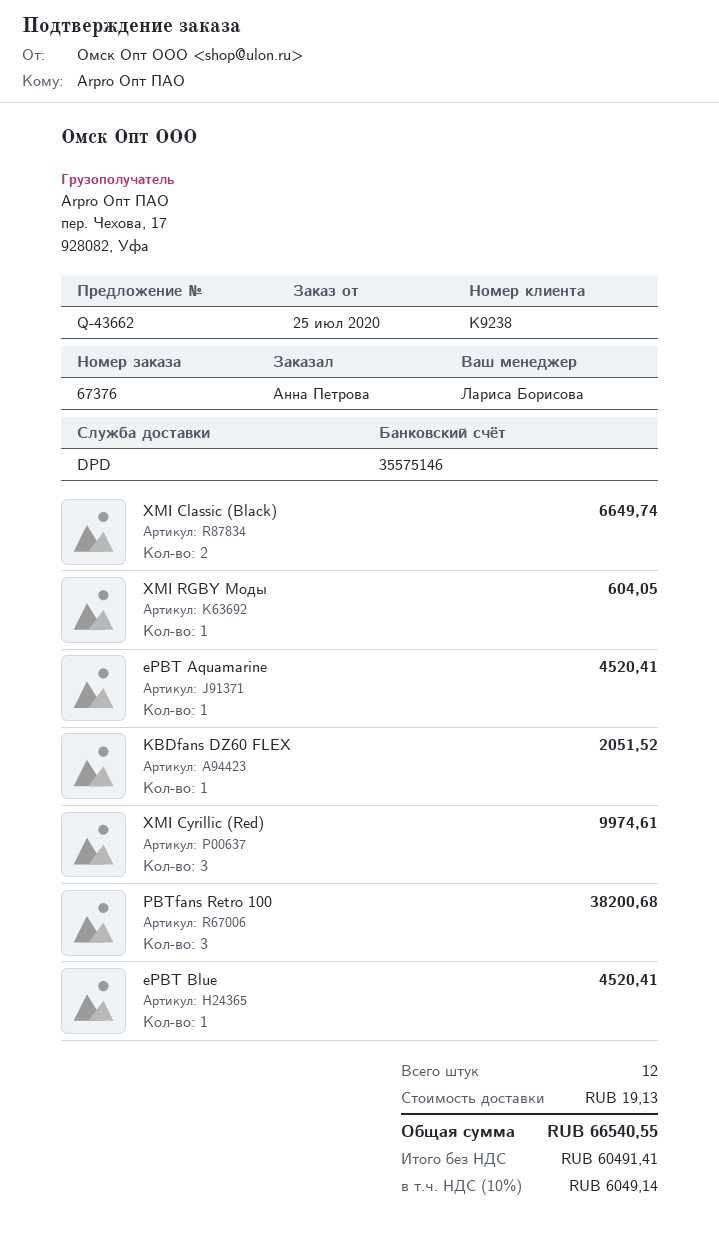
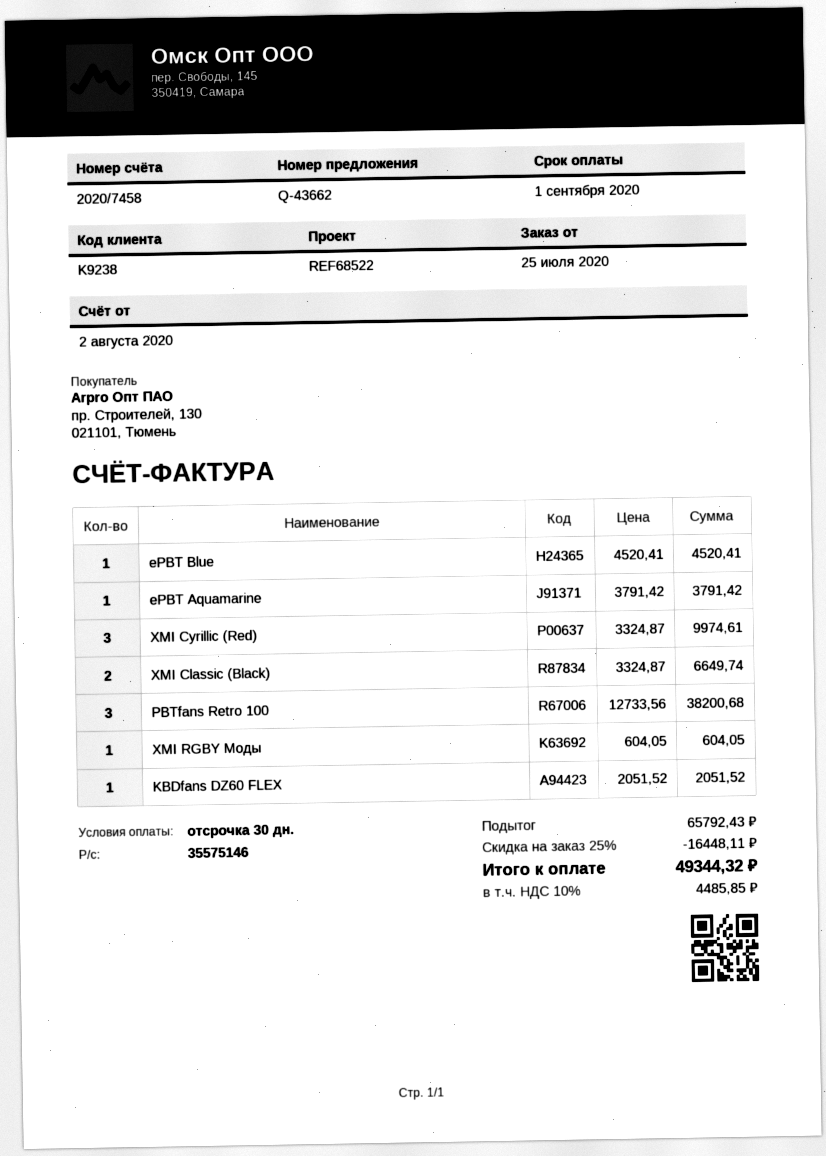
ePBT Aquamarine: 1 for 4520.41 -> 1 for 3791.42
discount: none -> 25% = 16448.11
shipping: 19.13 -> none
tax: 10% = 6049.14 -> 10% = 4485.85
total: 66540.55 -> 49344.32

